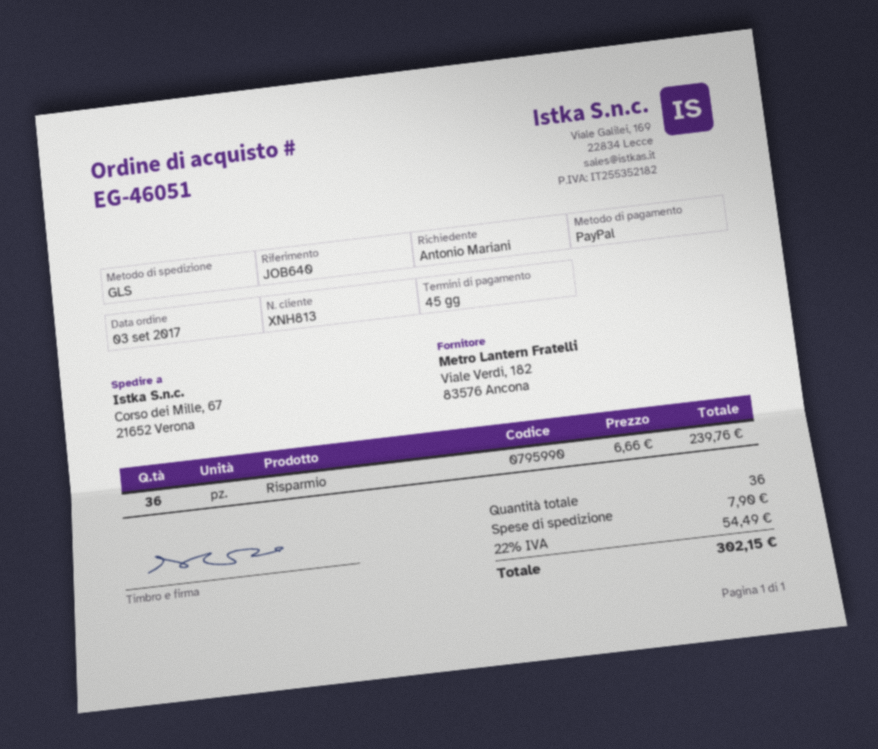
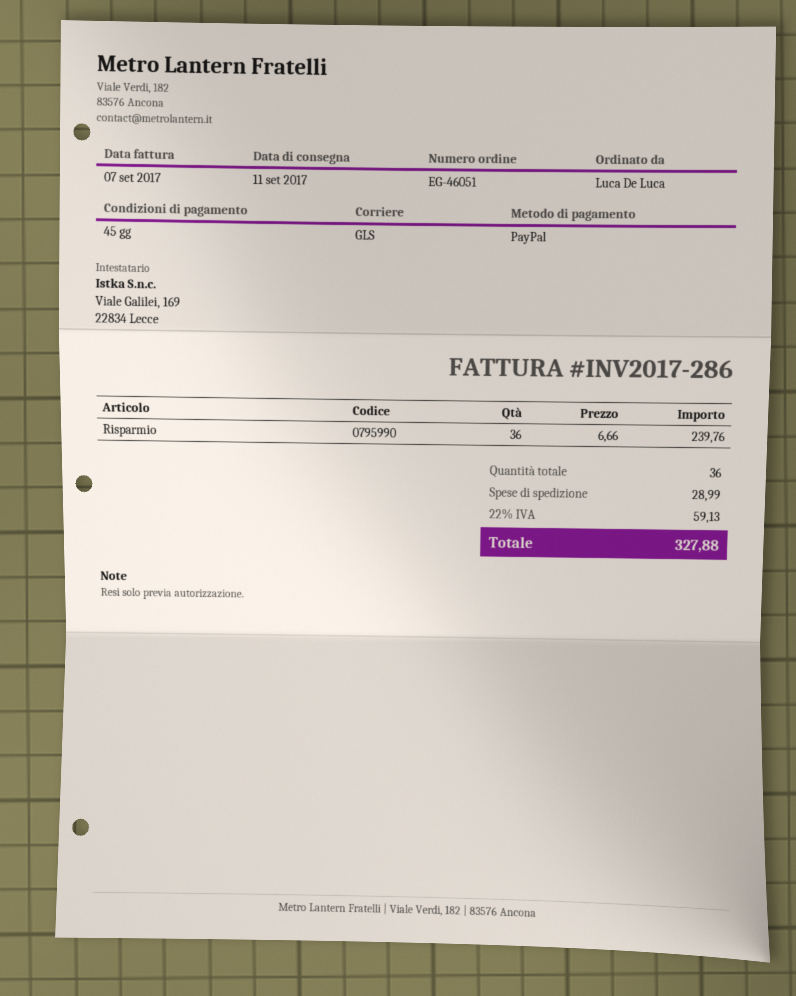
ordered by: Antonio Mariani -> Luca De Luca
shipping: 7.90 -> 28.99
tax: 22% = 54.49 -> 22% = 59.13
total: 302.15 -> 327.88

